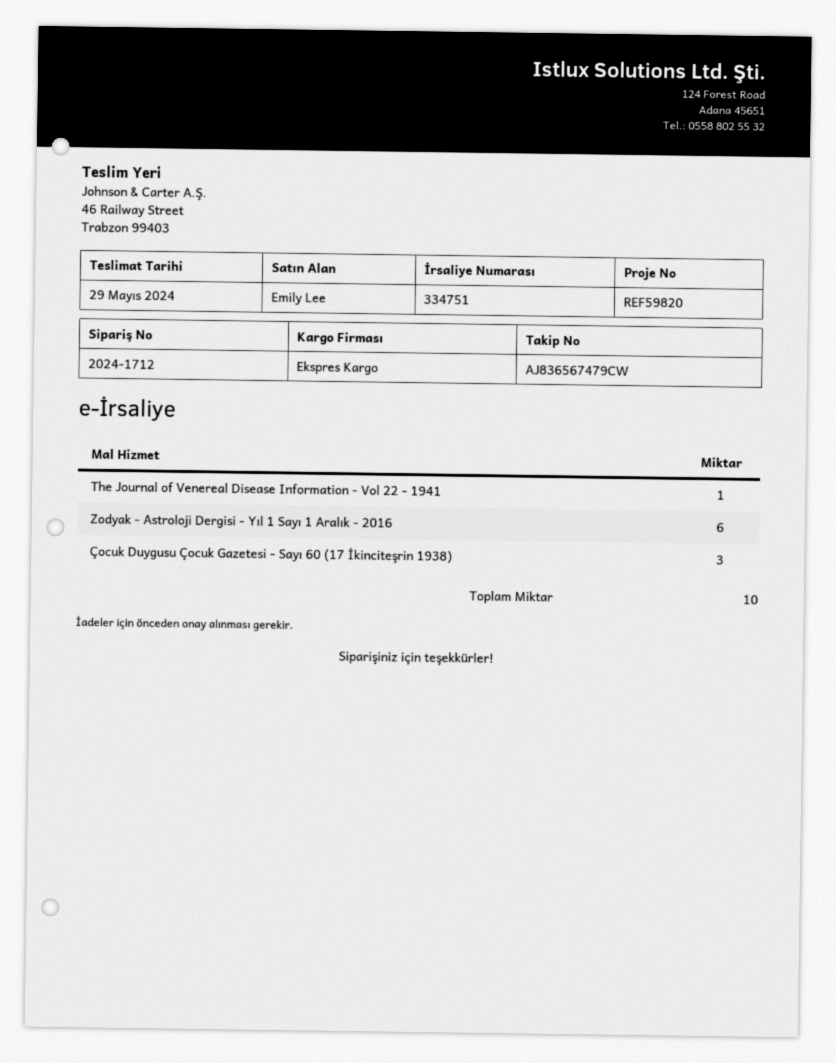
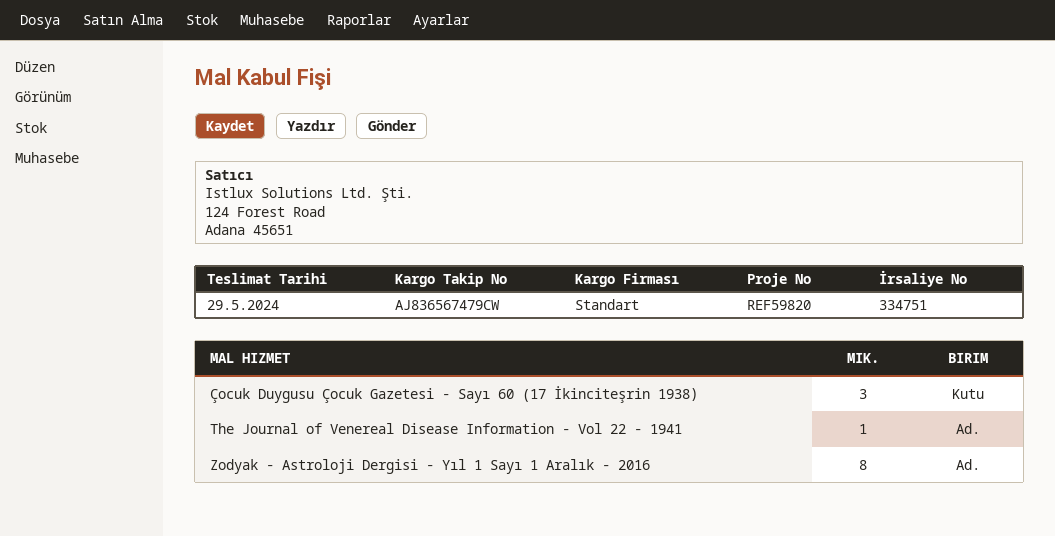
shipping method: express -> standard
Zodyak - Astroloji Dergisi - Yıl 1 Sayı 1 Aralık - 2016: 6 -> 8

